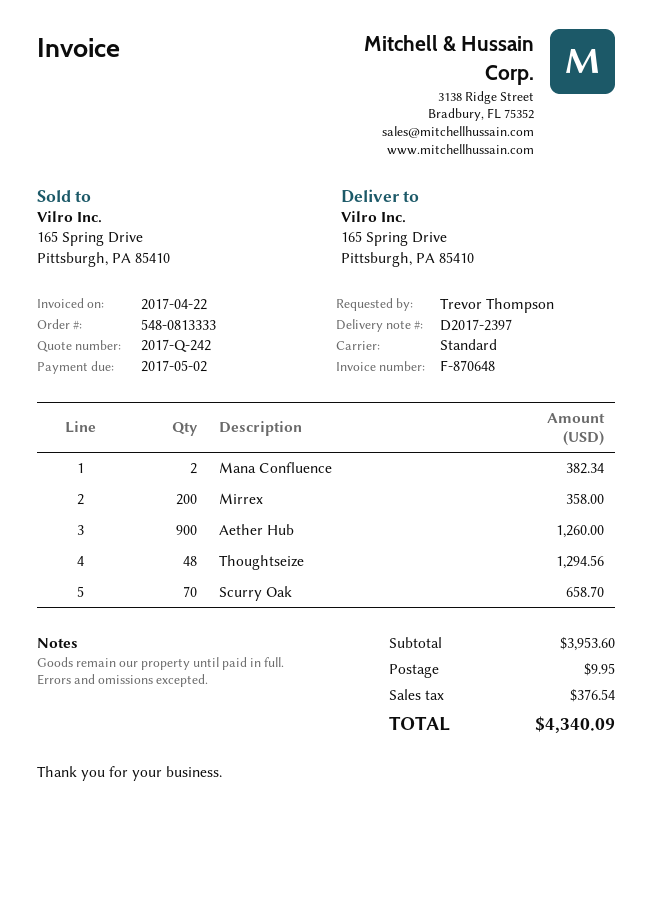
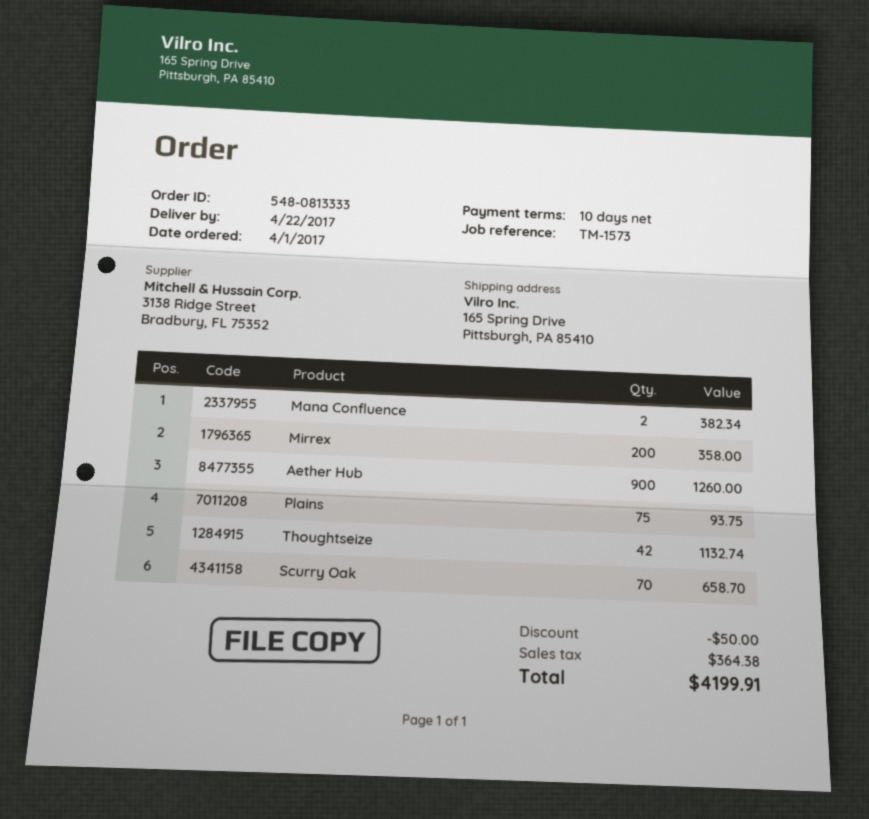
Thoughtseize: 48 for 1294.56 -> 42 for 1132.74
Plains: none -> 75 for 93.75
discount: none -> 50.00
shipping: 9.95 -> none
tax: 376.54 -> 364.38
total: 4340.09 -> 4199.91

